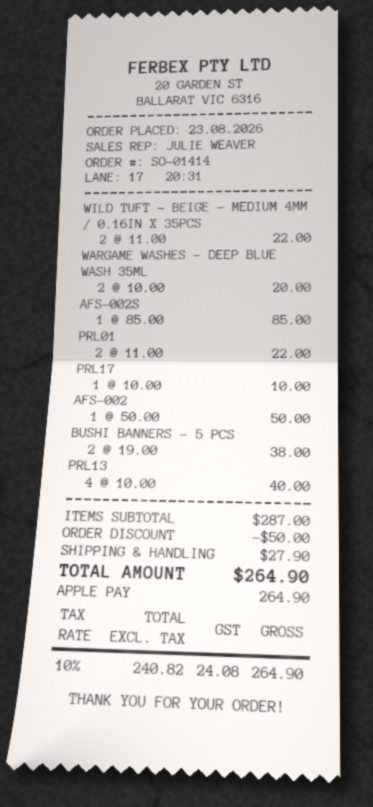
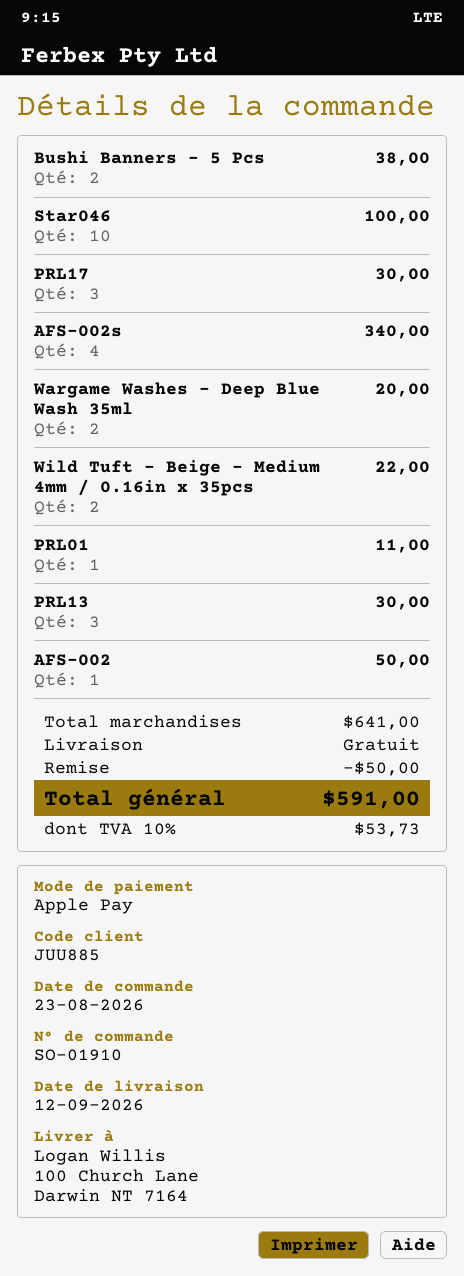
order number: SO-01414 -> SO-01910
AFS-002S: 1 for 85.00 -> 4 for 340.00
PRL01: 2 for 22.00 -> 1 for 11.00
PRL17: 1 for 10.00 -> 3 for 30.00
PRL13: 4 for 40.00 -> 3 for 30.00
Star046: none -> 10 for 100.00
subtotal: 287.00 -> 641.00
shipping: 27.90 -> 0.00
tax: 10% = 24.08 -> 10% = 53.73
total: 264.90 -> 591.00

